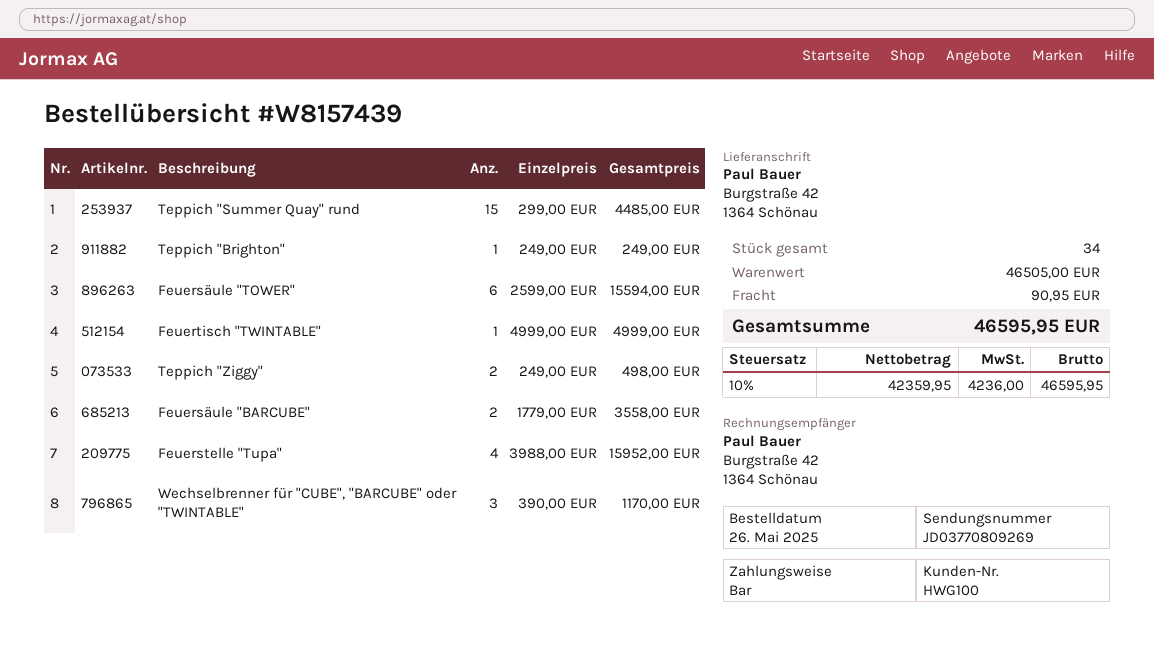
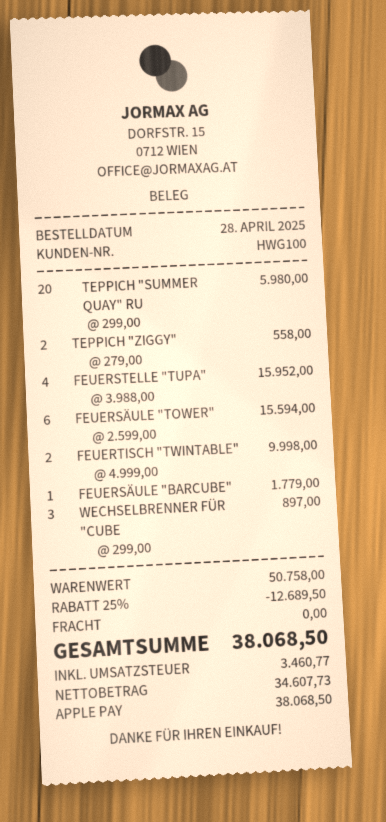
order date: 2025-05-26 -> 2025-04-28
payment method: cash -> Apple Pay
Teppich "Summer Quay" rund: 15 x 299.00 = 4485.00 -> 20 x 299.00 = 5980.00
Teppich "Brighton": 1 x 249.00 = 249.00 -> none
Feuertisch "TWINTABLE": 1 x 4999.00 = 4999.00 -> 2 x 4999.00 = 9998.00
Teppich "Ziggy": 2 x 249.00 = 498.00 -> 2 x 279.00 = 558.00
Feuersäule "BARCUBE": 2 x 1779.00 = 3558.00 -> 1 x 1779.00 = 1779.00
Wechselbrenner für "CUBE", "BARCUBE" oder "TWINTABLE": 3 x 390.00 = 1170.00 -> 3 x 299.00 = 897.00
subtotal: 46505.00 -> 50758.00
discount: none -> 25% = 12689.50
shipping: 90.95 -> 0.00
net: 42359.95 -> 34607.73
tax: 4236.00 -> 3460.77
total: 46595.95 -> 38068.50

